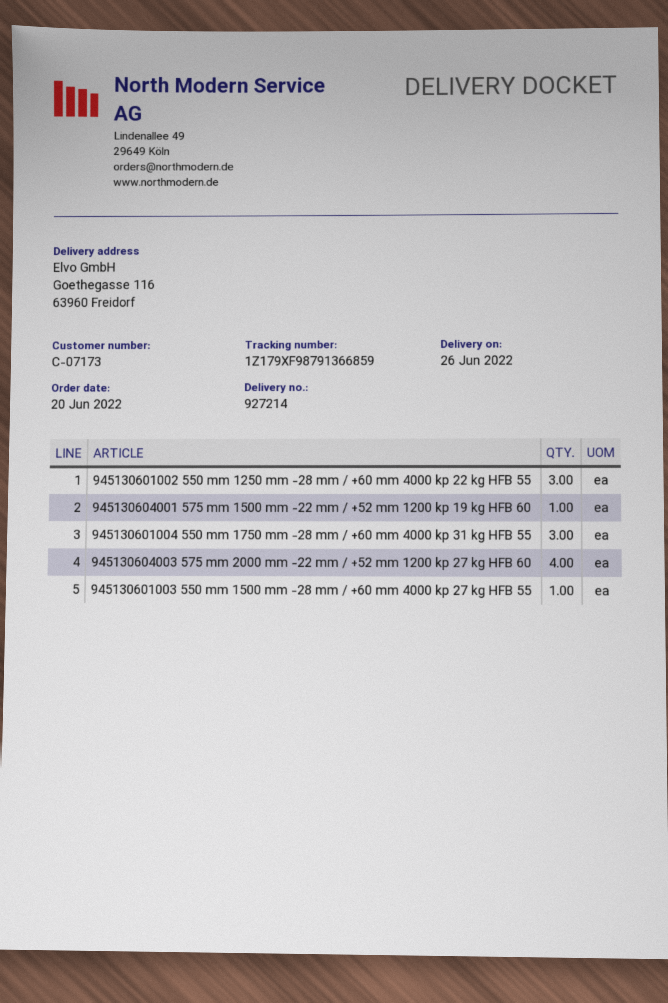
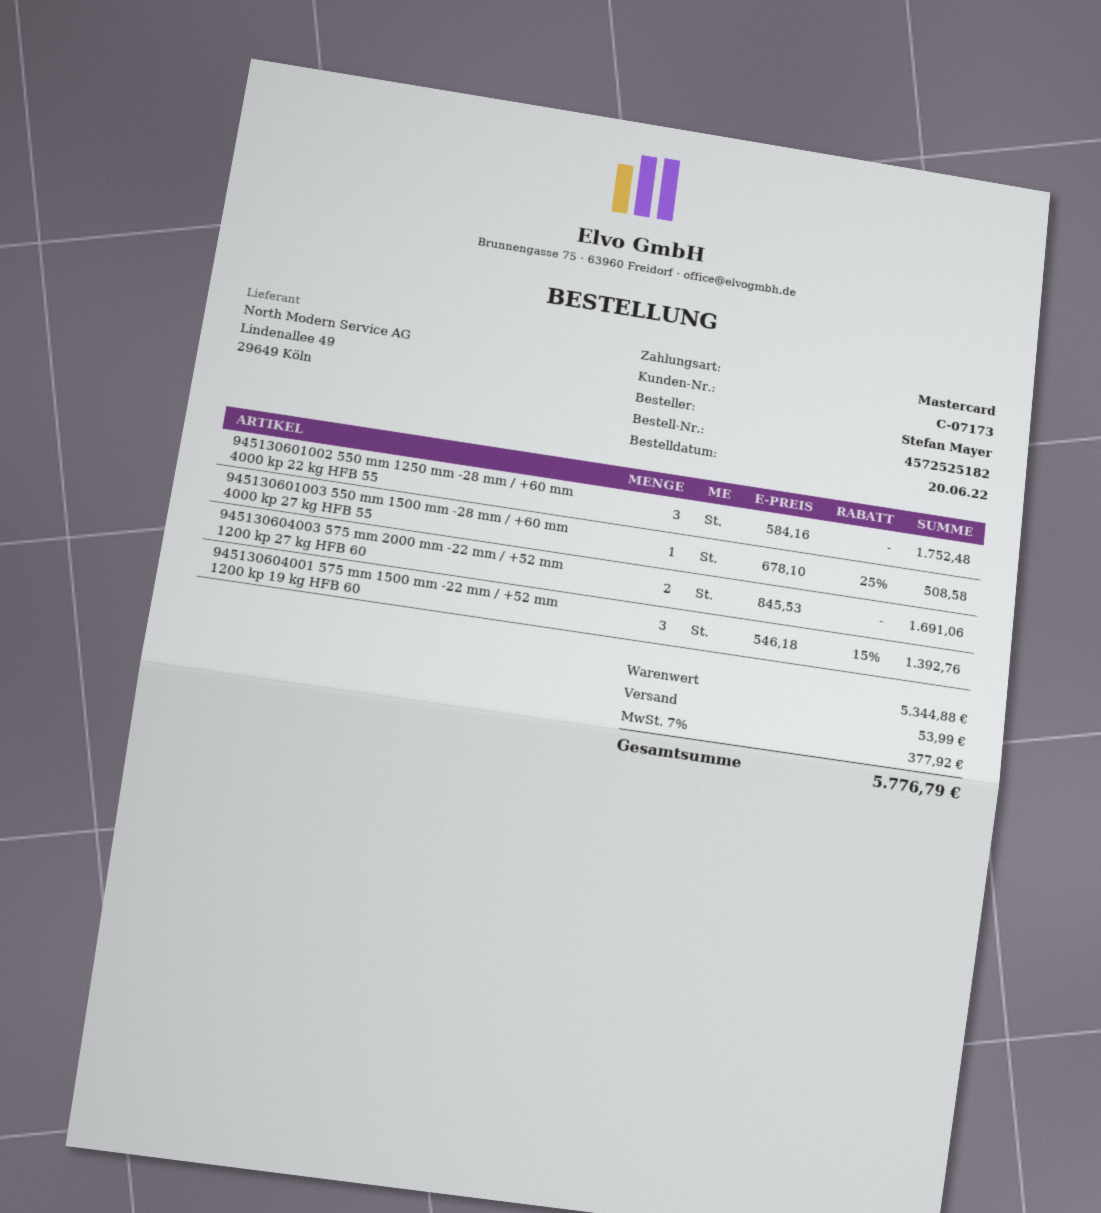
945130604001 575 mm 1500 mm -22 mm / +52 mm 1200 kp 19 kg HFB 60: 1 -> 3
945130601004 550 mm 1750 mm -28 mm / +60 mm 4000 kp 31 kg HFB 55: 3 -> none
945130604003 575 mm 2000 mm -22 mm / +52 mm 1200 kp 27 kg HFB 60: 4 -> 2

